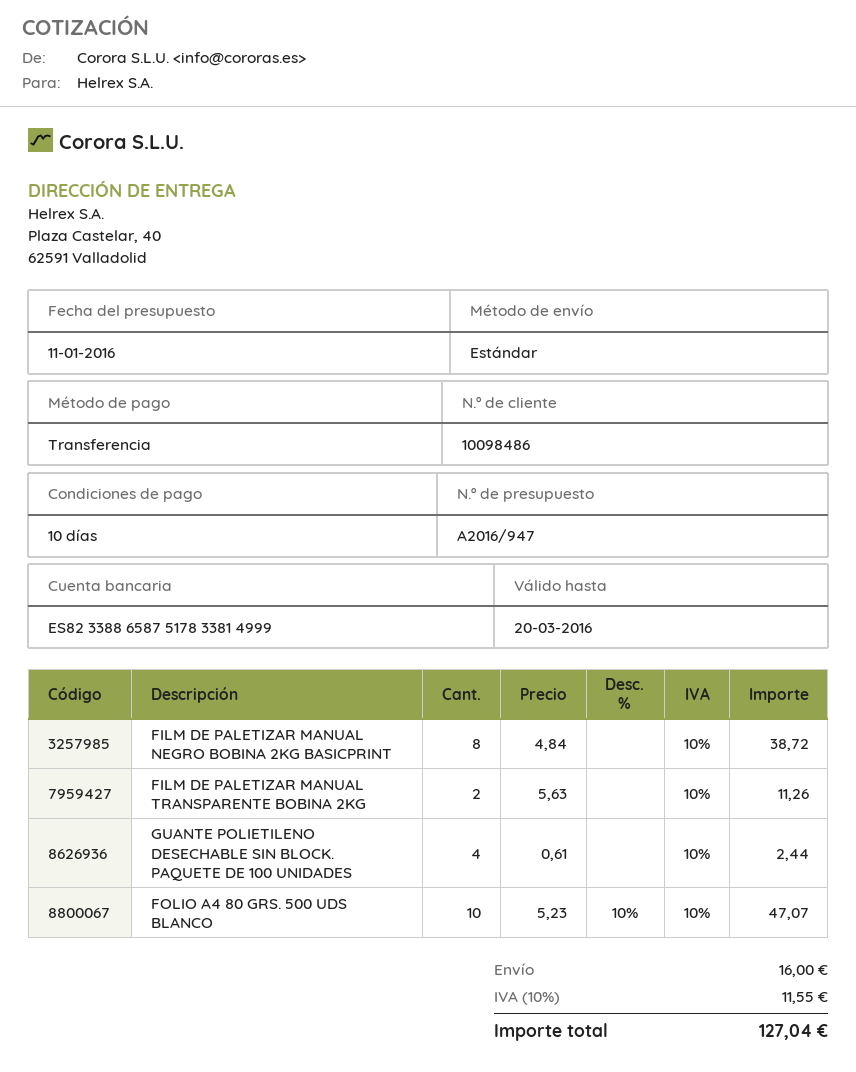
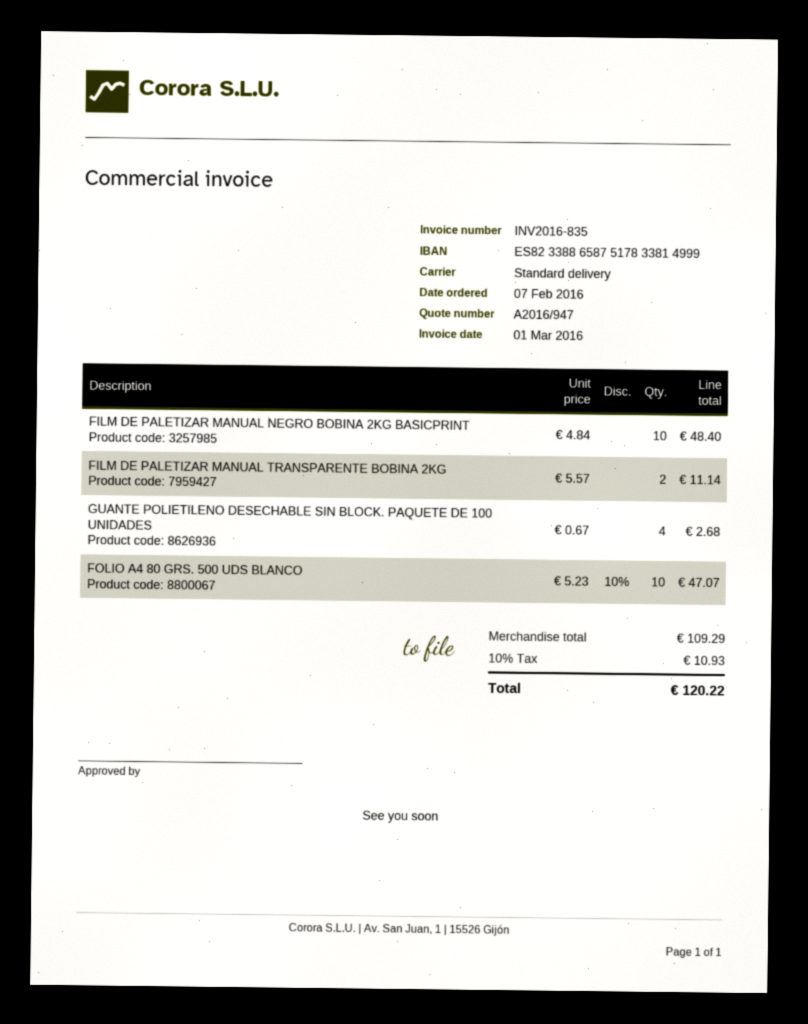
FILM DE PALETIZAR MANUAL NEGRO BOBINA 2KG BASICPRINT: 8 x 4.84 = 38.72 -> 10 x 4.84 = 48.40
FILM DE PALETIZAR MANUAL TRANSPARENTE BOBINA 2KG: 2 x 5.63 = 11.26 -> 2 x 5.57 = 11.14
GUANTE POLIETILENO DESECHABLE SIN BLOCK. PAQUETE DE 100 UNIDADES: 4 x 0.61 = 2.44 -> 4 x 0.67 = 2.68
shipping: 16.00 -> none
tax: 10% = 11.55 -> 10% = 10.93
total: 127.04 -> 120.22

